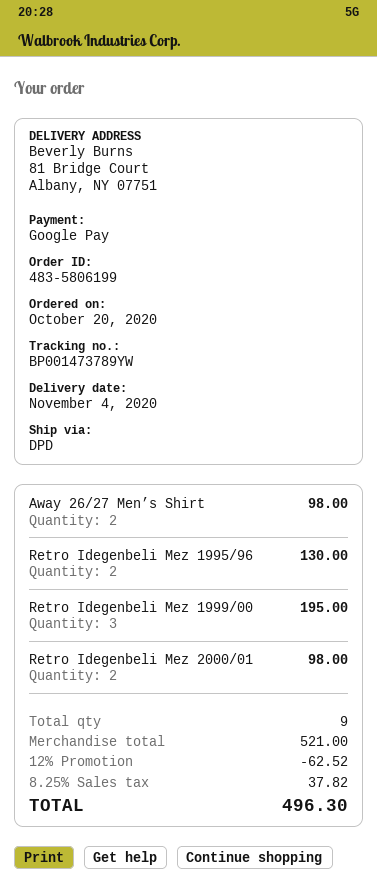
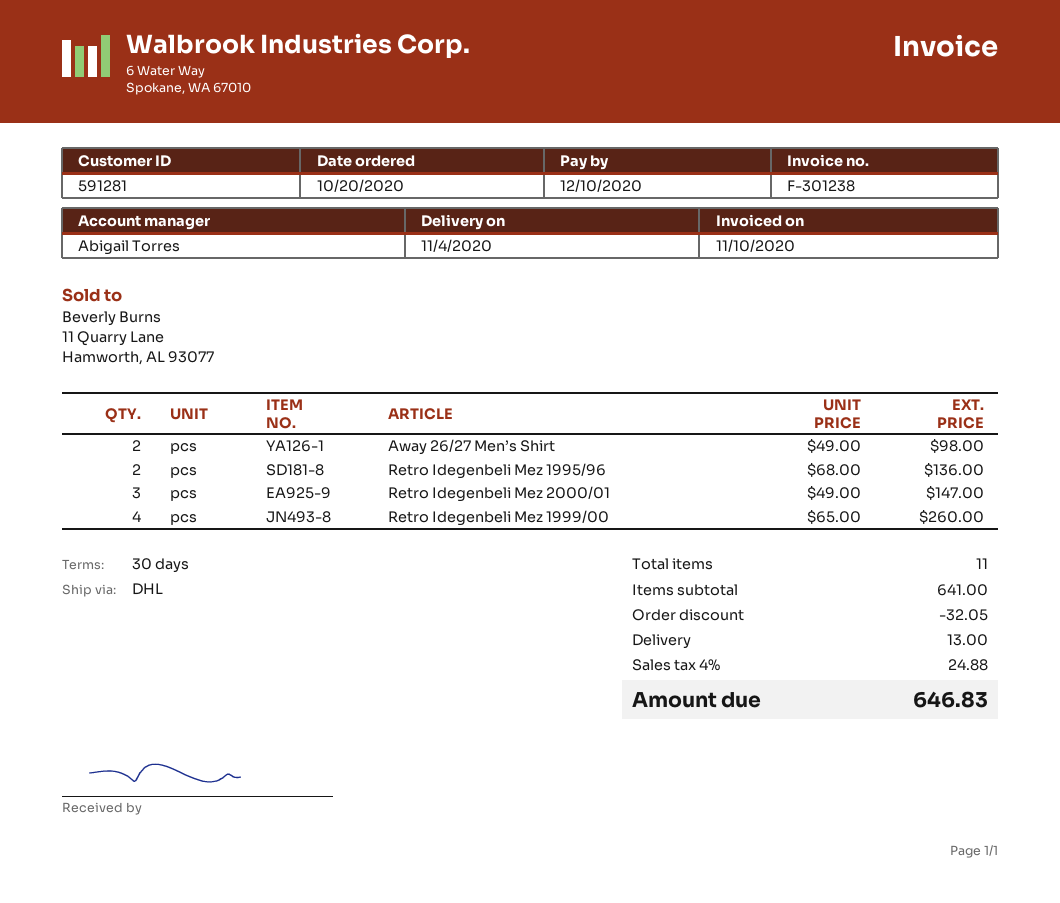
shipping method: DPD -> DHL
Retro Idegenbeli Mez 1995/96: 2 for 130.00 -> 2 for 136.00
Retro Idegenbeli Mez 1999/00: 3 for 195.00 -> 4 for 260.00
Retro Idegenbeli Mez 2000/01: 2 for 98.00 -> 3 for 147.00
total quantity: 9 -> 11
subtotal: 521.00 -> 641.00
discount: 62.52 -> 32.05
shipping: none -> 13.00
tax: 8.25% = 37.82 -> 4% = 24.88
total: 496.30 -> 646.83

